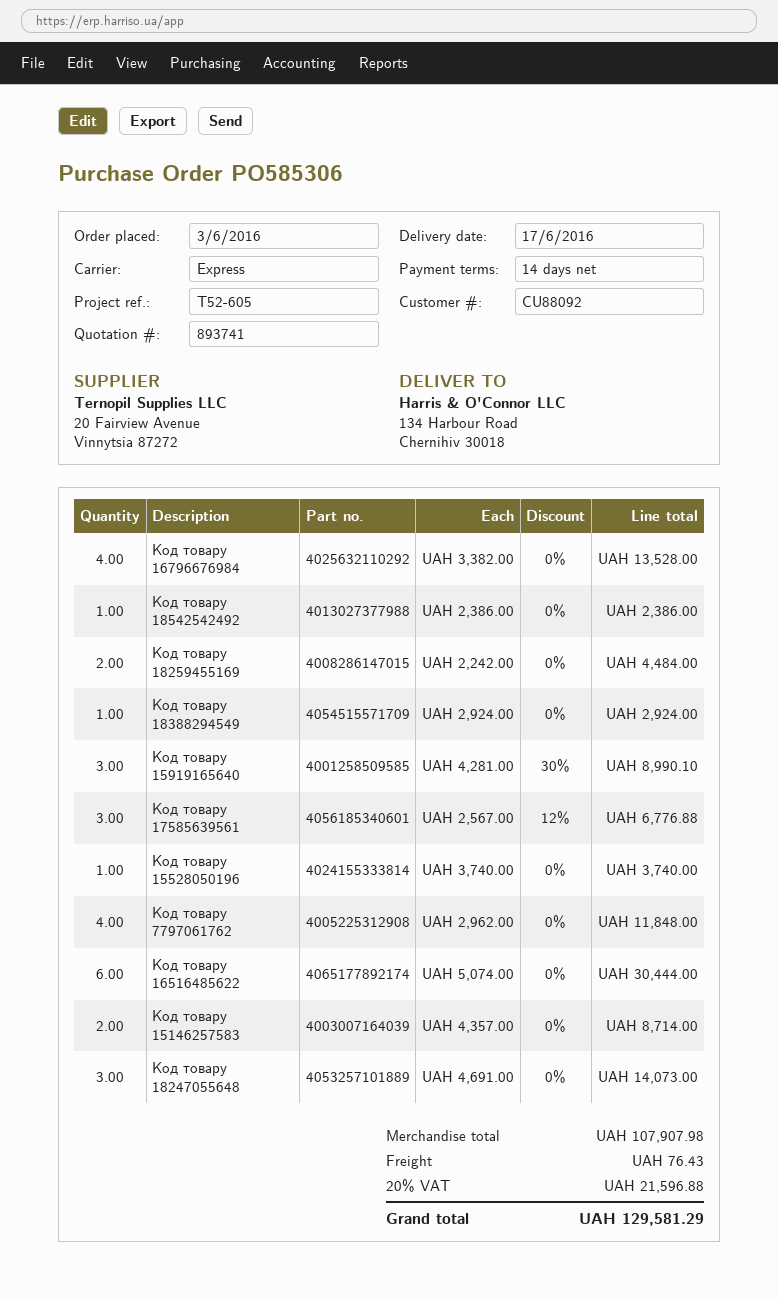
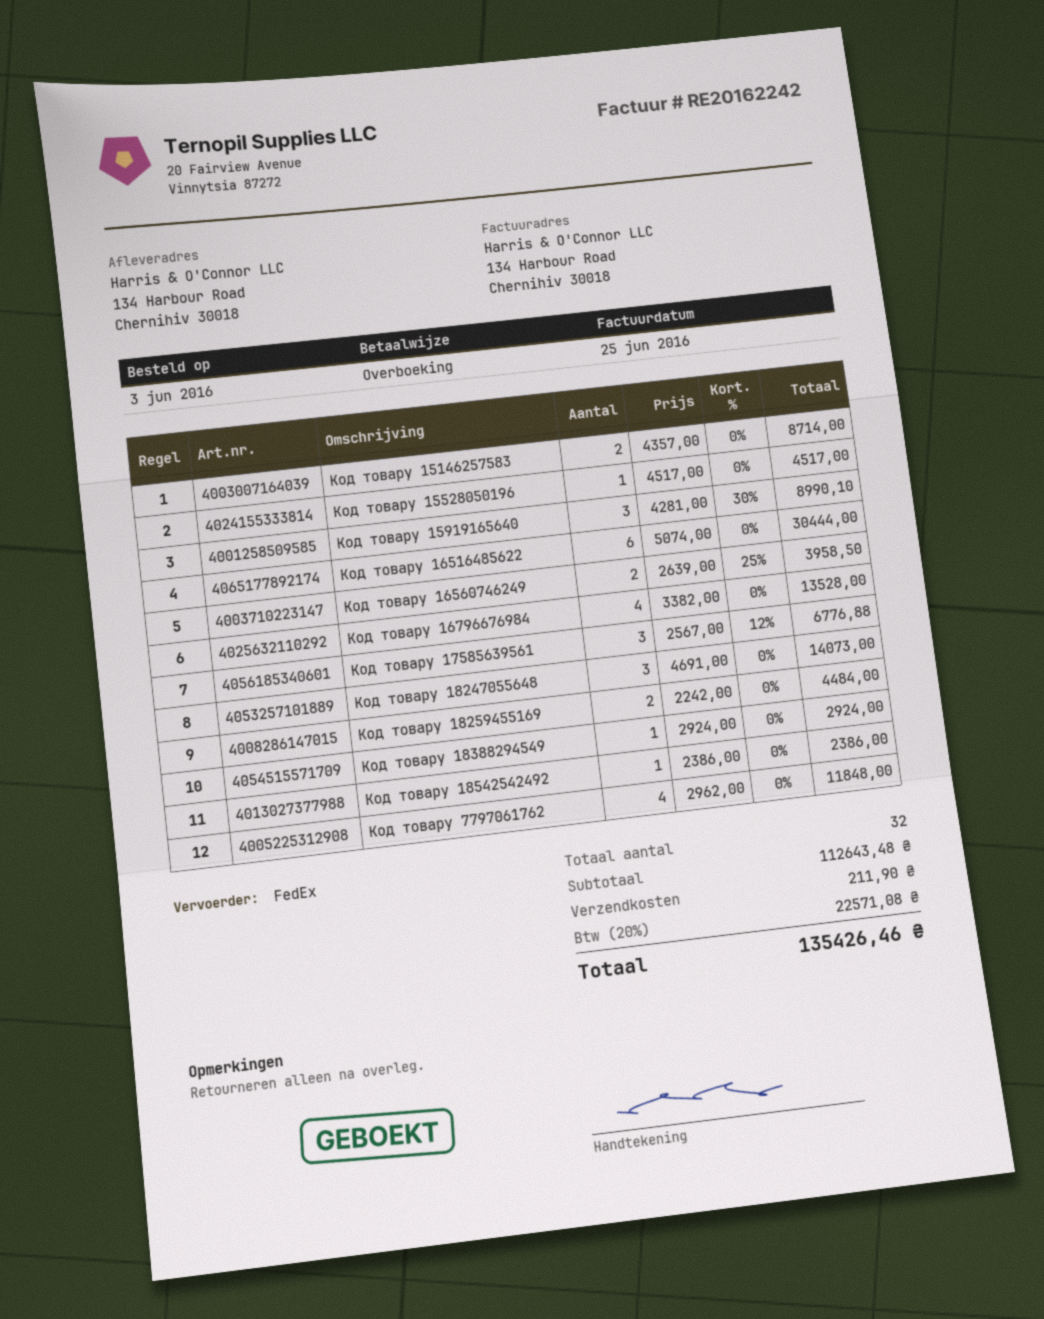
shipping method: express -> FedEx
Код товару 15528050196: 1 x 3740.00 = 3740.00 -> 1 x 4517.00 = 4517.00
Код товару 16560746249: none -> 2 x 2639.00 - 25% = 3958.50
subtotal: 107907.98 -> 112643.48
shipping: 76.43 -> 211.90
tax: 20% = 21596.88 -> 20% = 22571.08
total: 129581.29 -> 135426.46

